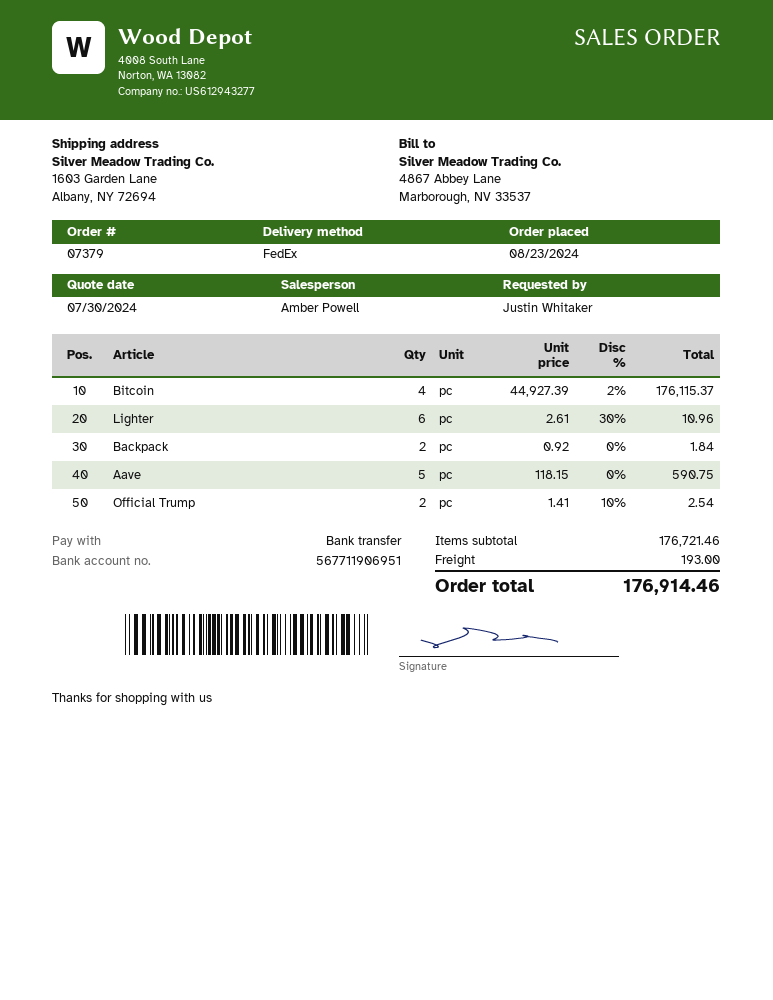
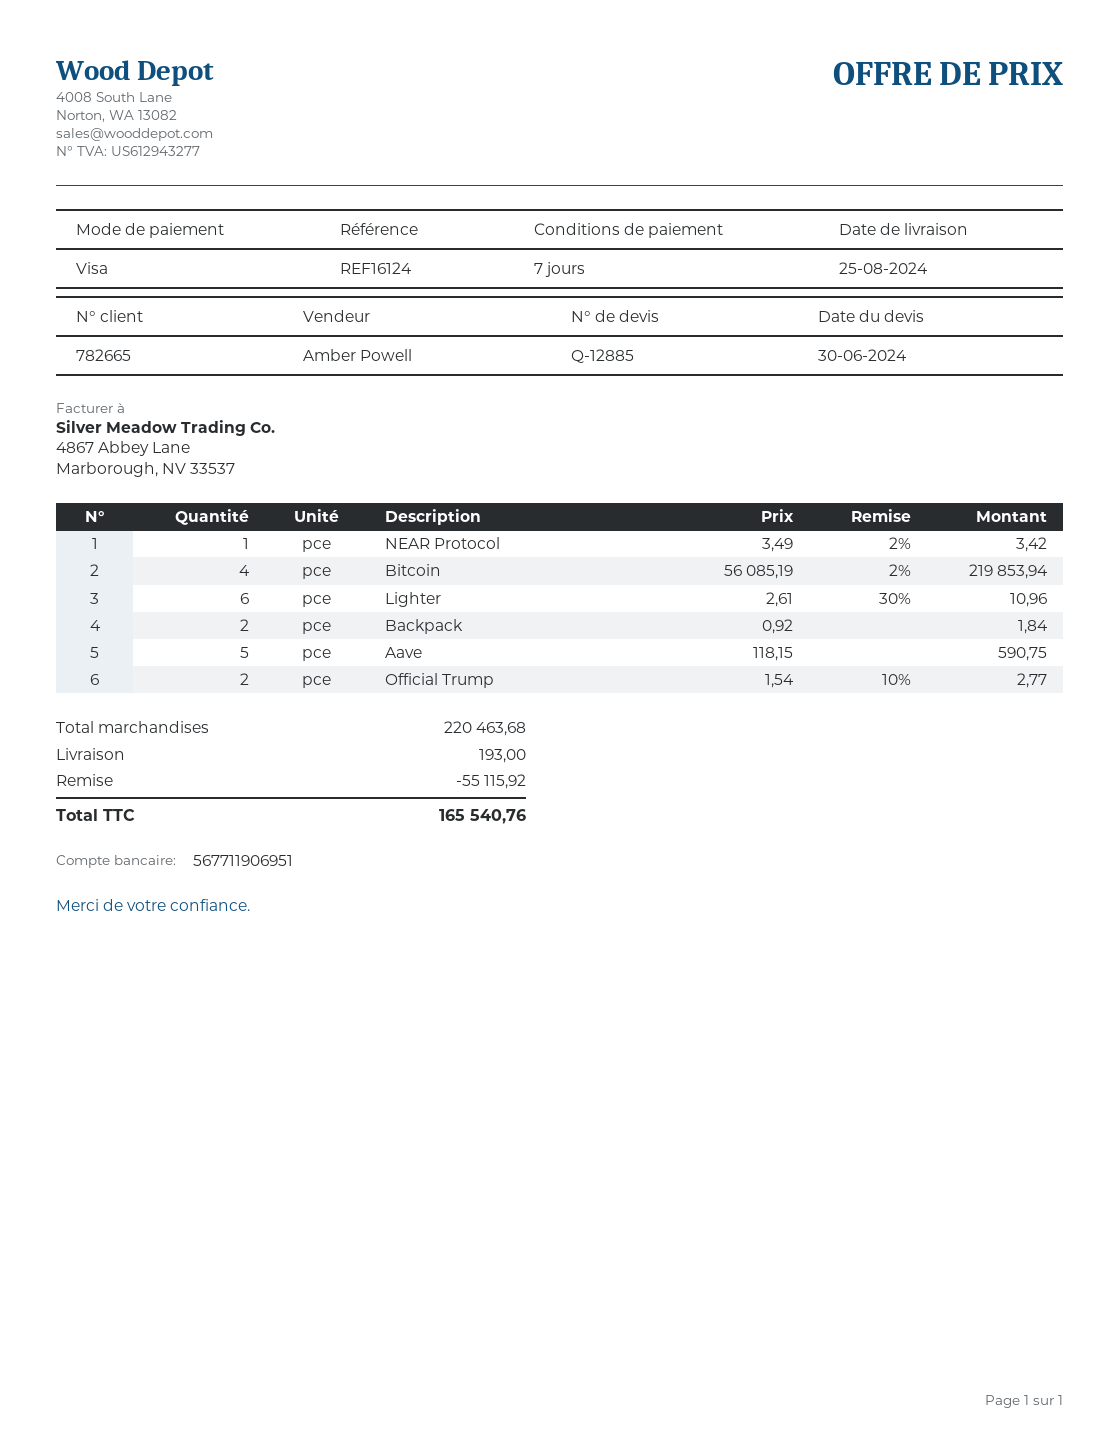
quote date: 2024-07-30 -> 2024-06-30
payment method: bank transfer -> Visa
Bitcoin: 4 x 44927.39 - 2% = 176115.37 -> 4 x 56085.19 - 2% = 219853.94
Official Trump: 2 x 1.41 - 10% = 2.54 -> 2 x 1.54 - 10% = 2.77
NEAR Protocol: none -> 1 x 3.49 - 2% = 3.42
subtotal: 176721.46 -> 220463.68
discount: none -> 55115.92
total: 176914.46 -> 165540.76

